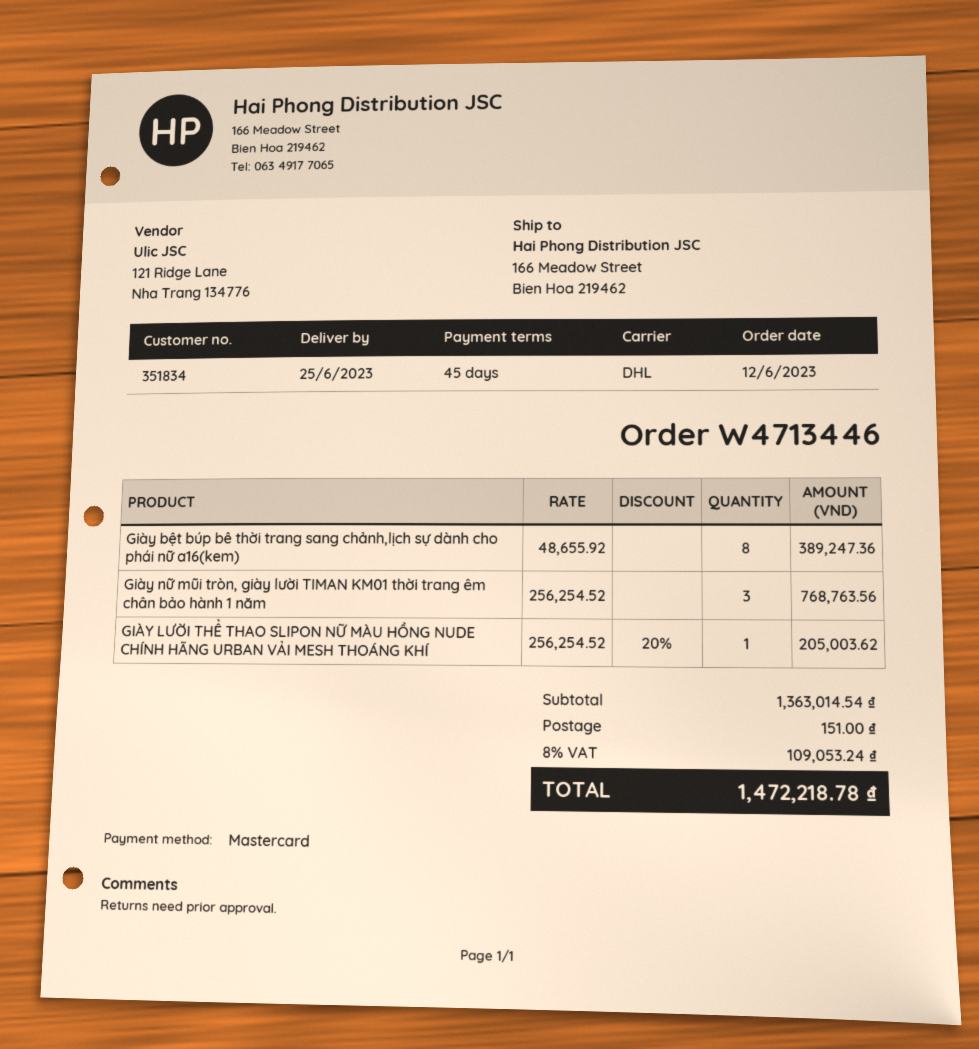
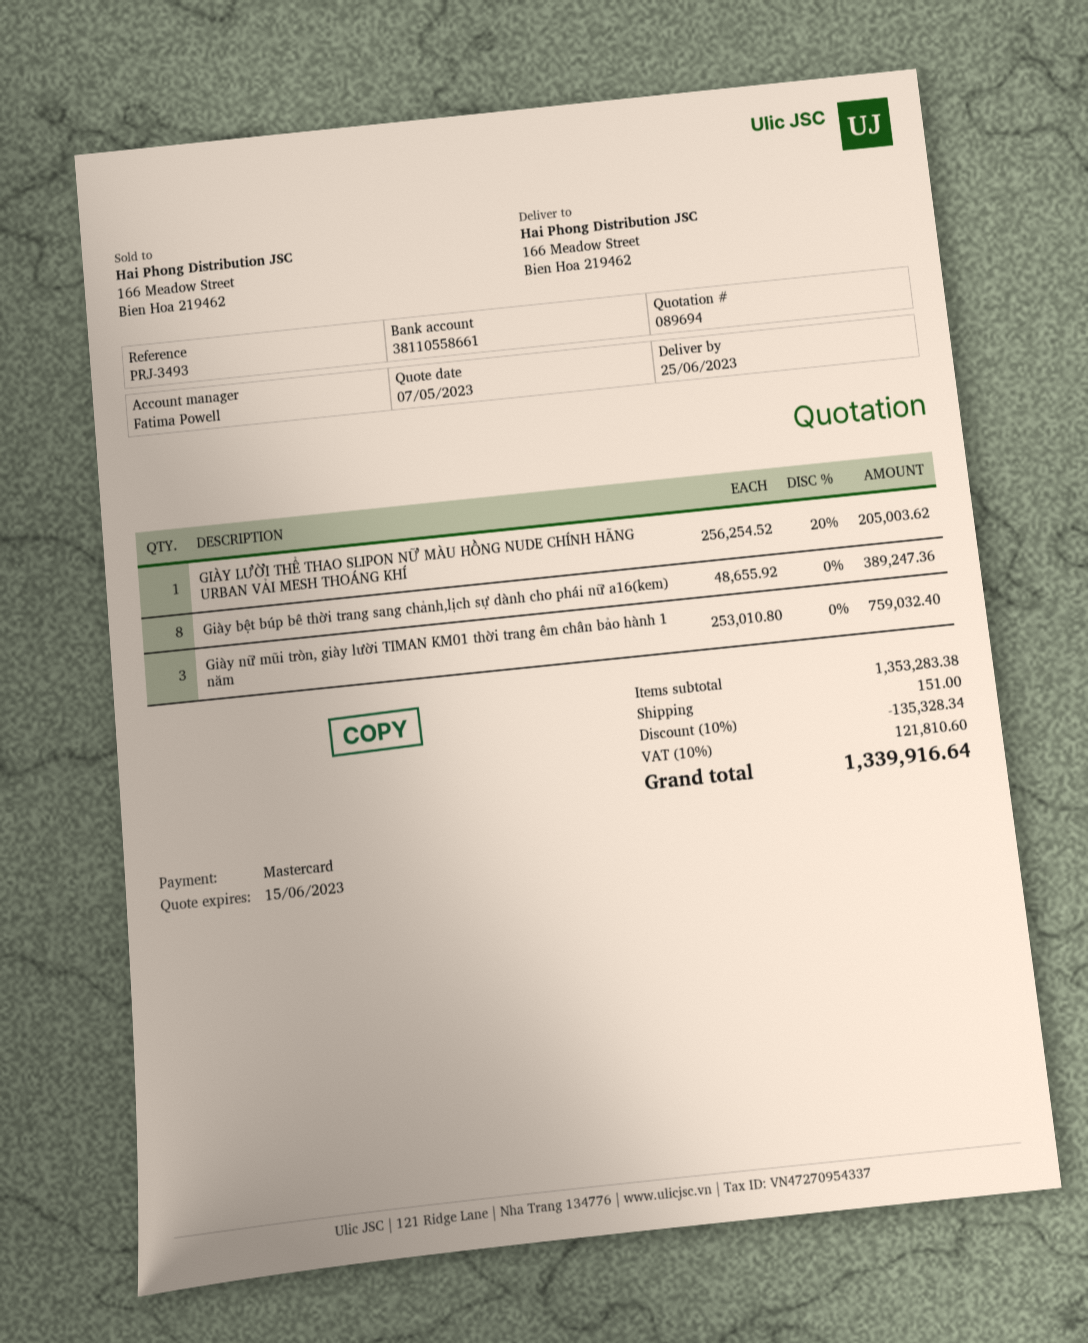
Giày nữ mũi tròn, giày lười TIMAN KM01 thời trang êm chân bảo hành 1 năm: 3 x 256254.52 = 768763.56 -> 3 x 253010.80 = 759032.40
subtotal: 1363014.54 -> 1353283.38
discount: none -> 10% = 135328.34
tax: 8% = 109053.24 -> 10% = 121810.60
total: 1472218.78 -> 1339916.64

